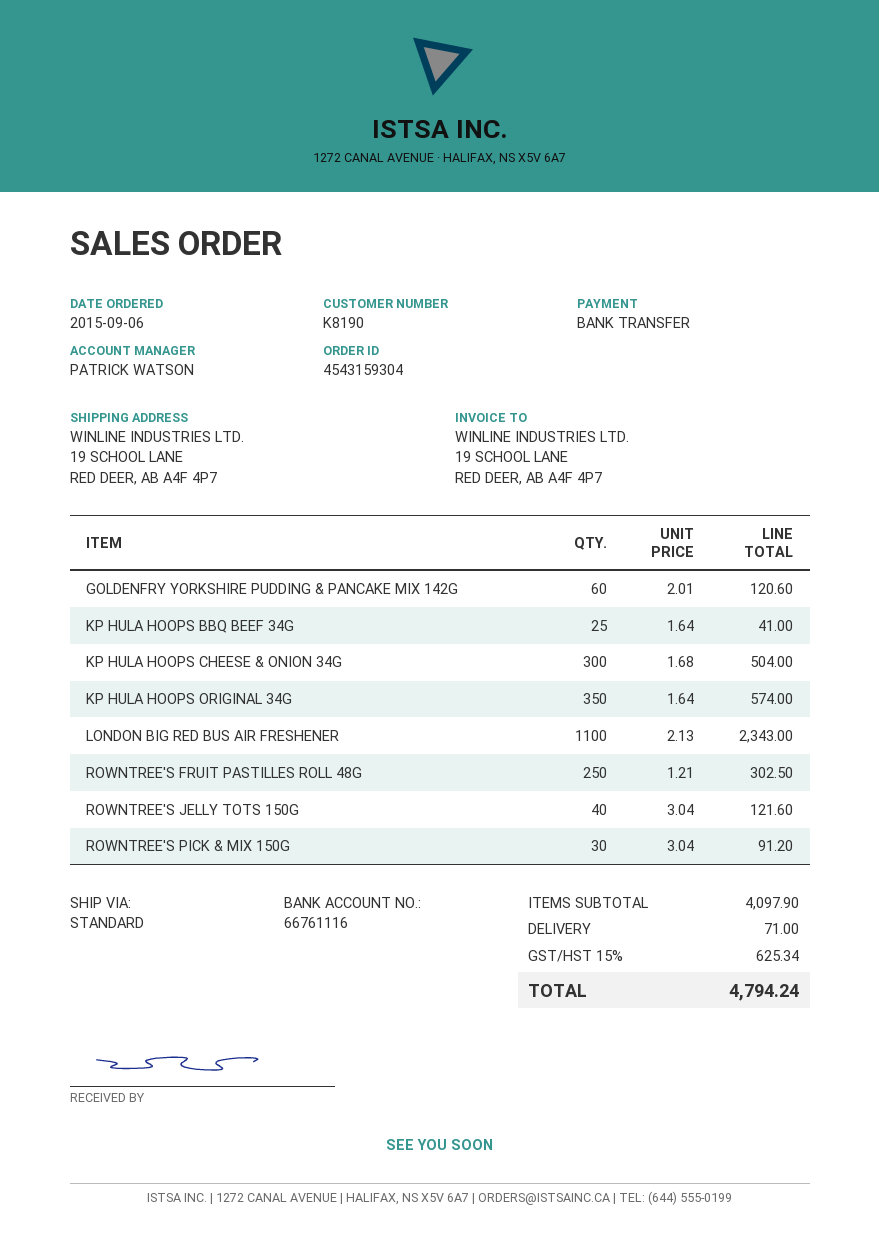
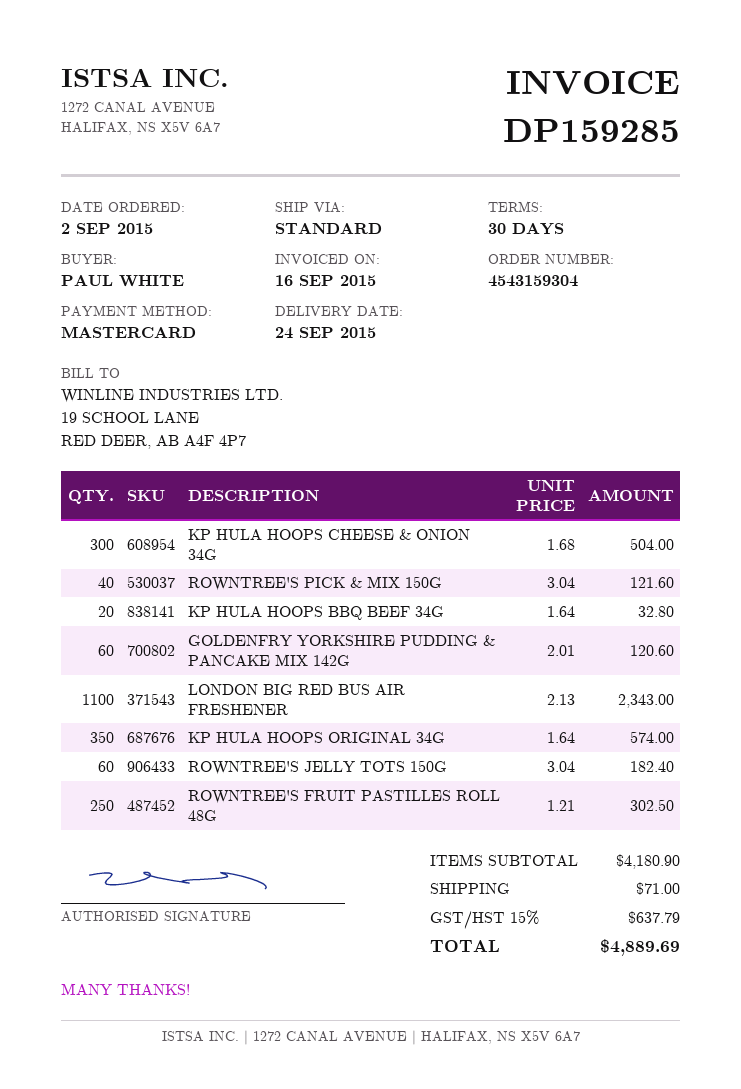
order date: 2015-09-06 -> 2015-09-02
payment method: bank transfer -> Mastercard
KP HULA HOOPS BBQ BEEF 34G: 25 x 1.64 = 41.00 -> 20 x 1.64 = 32.80
ROWNTREE'S JELLY TOTS 150G: 40 x 3.04 = 121.60 -> 60 x 3.04 = 182.40
ROWNTREE'S PICK & MIX 150G: 30 x 3.04 = 91.20 -> 40 x 3.04 = 121.60
subtotal: 4097.90 -> 4180.90
tax: 15% = 625.34 -> 15% = 637.79
total: 4794.24 -> 4889.69

